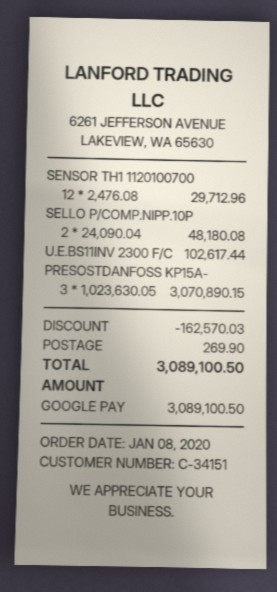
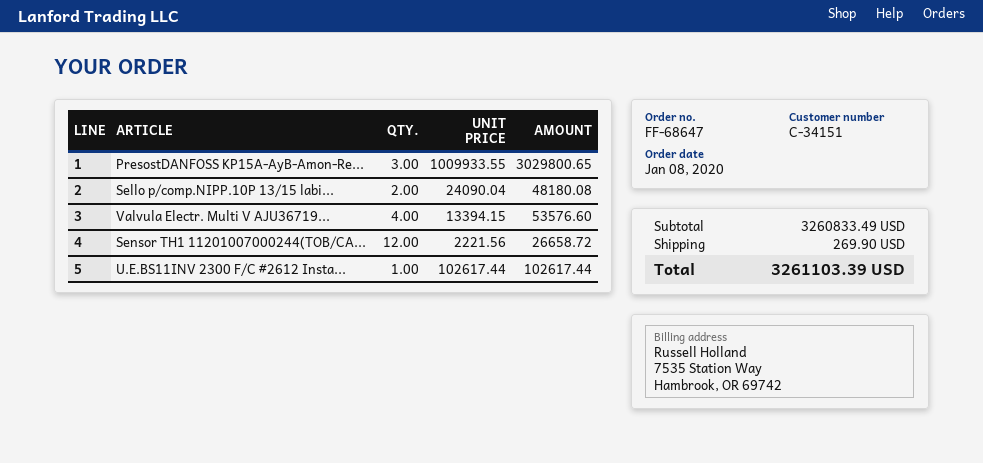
SENSOR TH1 1120100700: 12 x 2476.08 = 29712.96 -> 12 x 2221.56 = 26658.72
PRESOSTDANFOSS KP15A-: 3 x 1023630.05 = 3070890.15 -> 3 x 1009933.55 = 3029800.65
Valvula Electr. Multi V AJU36719...: none -> 4 x 13394.15 = 53576.60
discount: 162570.03 -> none
total: 3089100.50 -> 3261103.39

